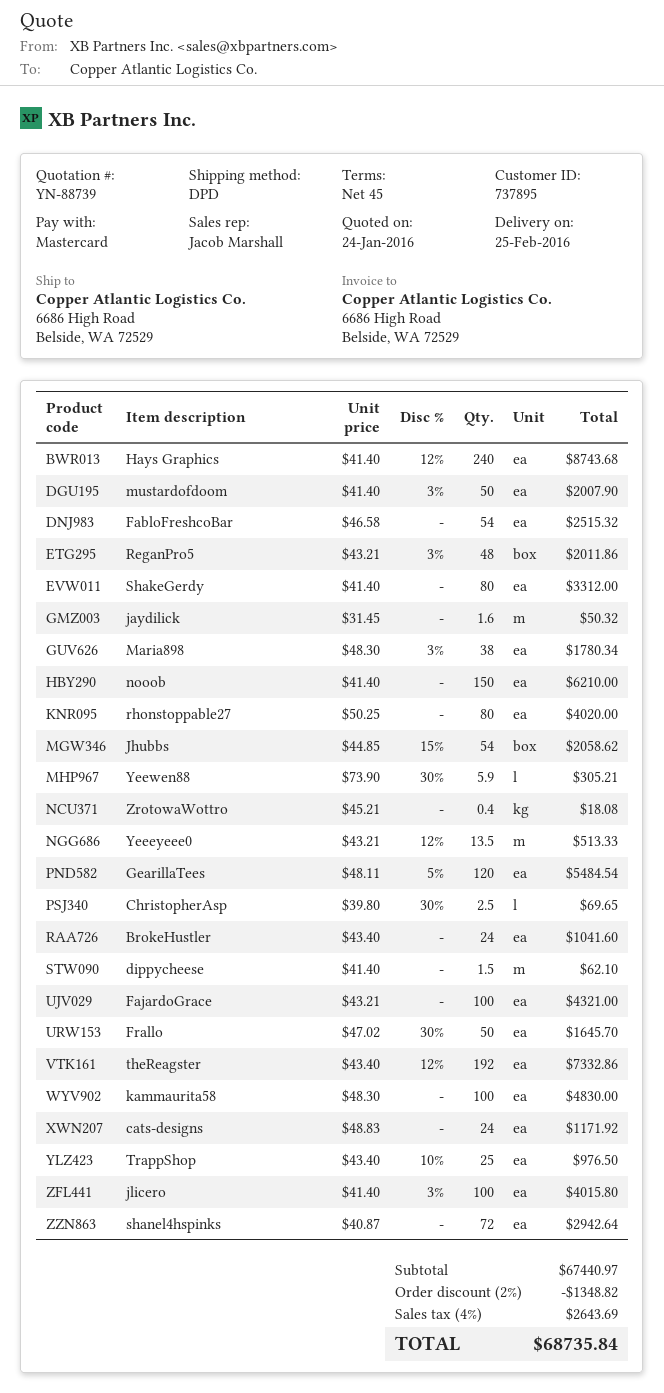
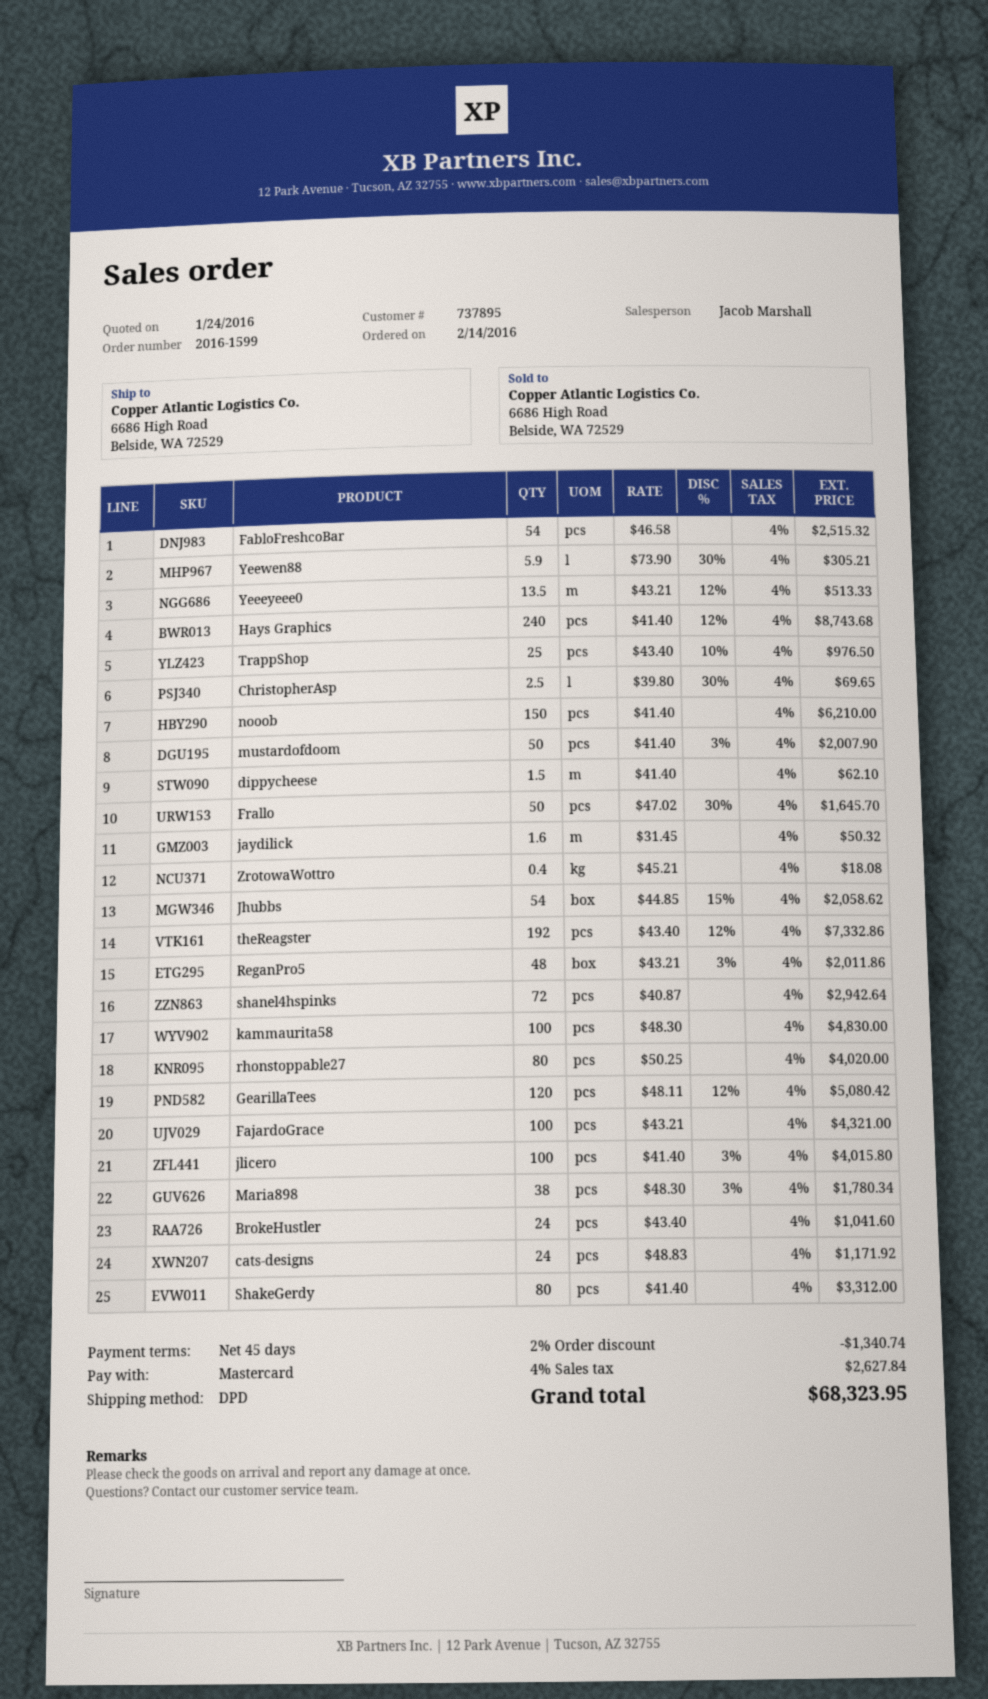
GearillaTees: 120 x 48.11 - 5% = 5484.54 -> 120 x 48.11 - 12% = 5080.42
discount: 2% = 1348.82 -> 2% = 1340.74
tax: 4% = 2643.69 -> 4% = 2627.84
total: 68735.84 -> 68323.95

